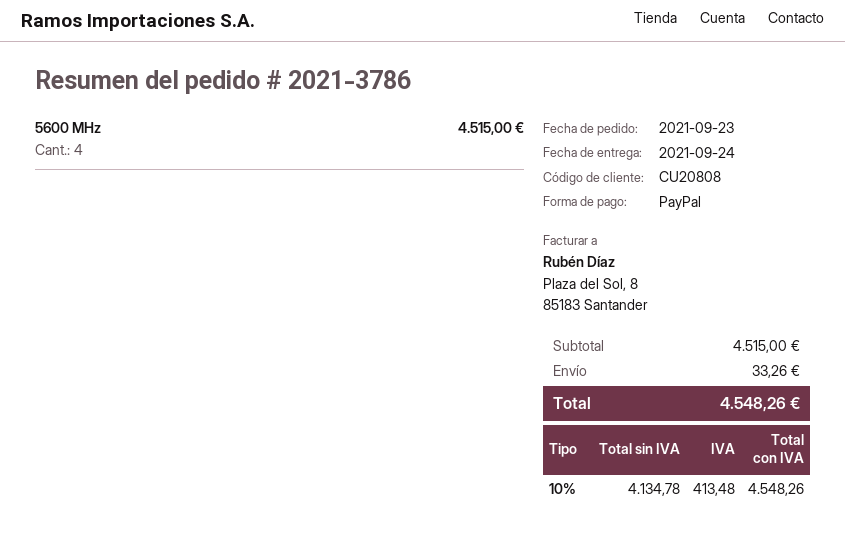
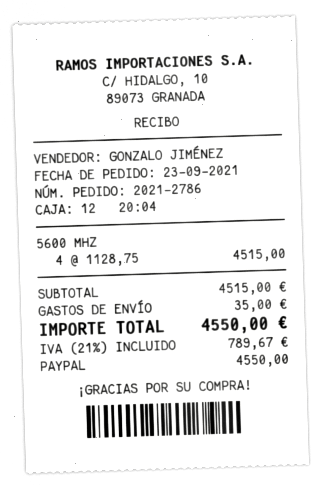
order number: 2021-3786 -> 2021-2786
shipping: 33.26 -> 35.00
tax: 10% = 413.48 -> 21% = 789.67
total: 4548.26 -> 4550.00

